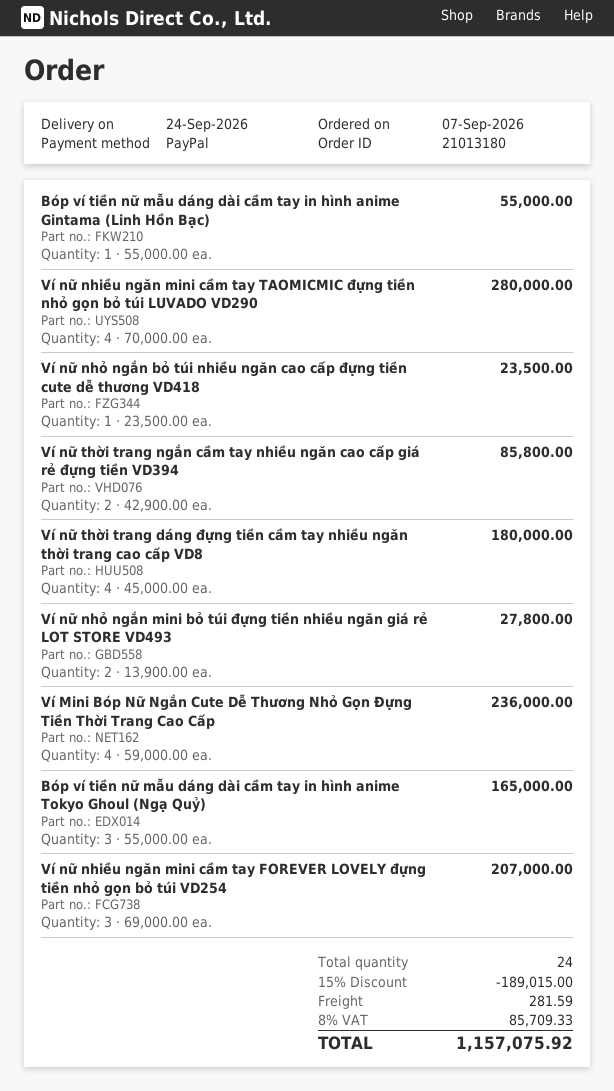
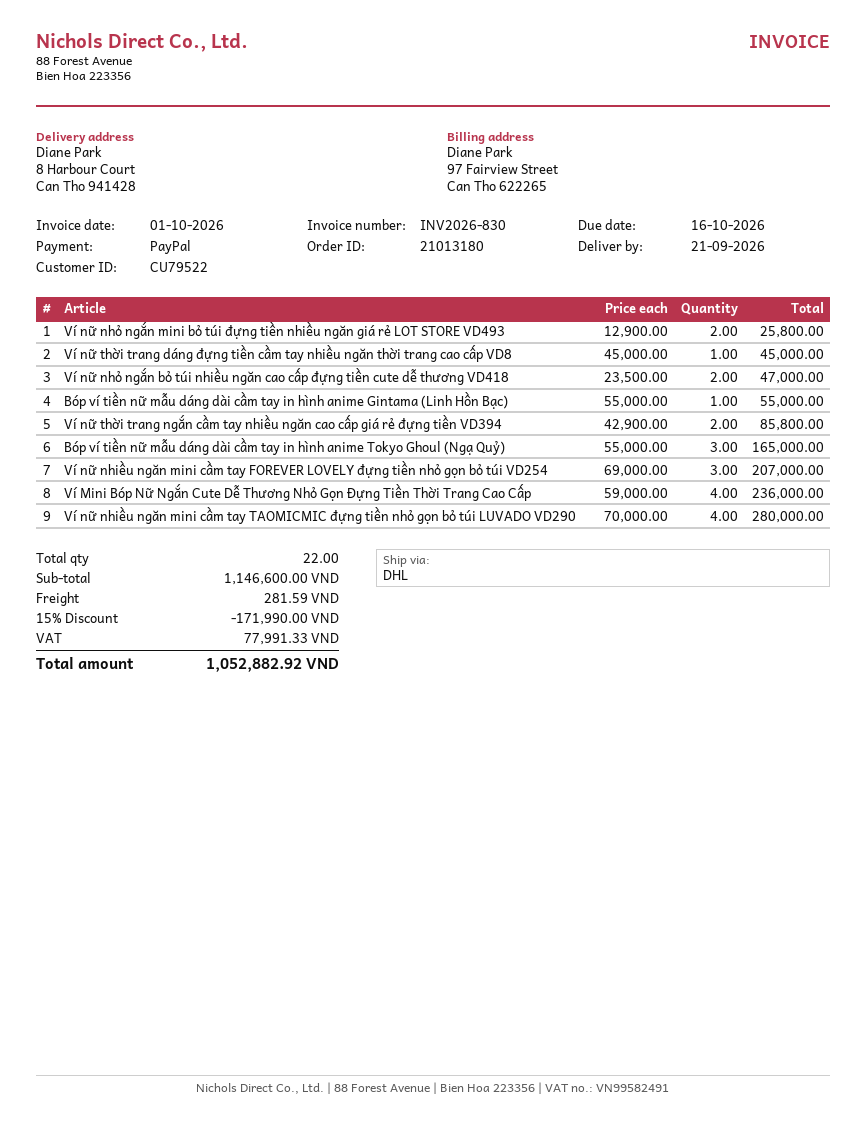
delivery date: 2026-09-24 -> 2026-09-21
Ví nữ nhỏ ngắn bỏ túi nhiều ngăn cao cấp đựng tiền cute dễ thương VD418: 1 x 23500.00 = 23500.00 -> 2 x 23500.00 = 47000.00
Ví nữ thời trang dáng đựng tiền cầm tay nhiều ngăn thời trang cao cấp VD8: 4 x 45000.00 = 180000.00 -> 1 x 45000.00 = 45000.00
Ví nữ nhỏ ngắn mini bỏ túi đựng tiền nhiều ngăn giá rẻ LOT STORE VD493: 2 x 13900.00 = 27800.00 -> 2 x 12900.00 = 25800.00
total quantity: 24 -> 22
discount: 15% = 189015.00 -> 15% = 171990.00
tax: 85709.33 -> 77991.33
total: 1157075.92 -> 1052882.92

